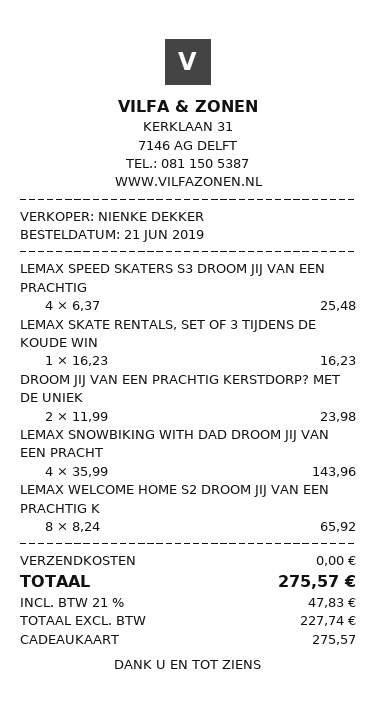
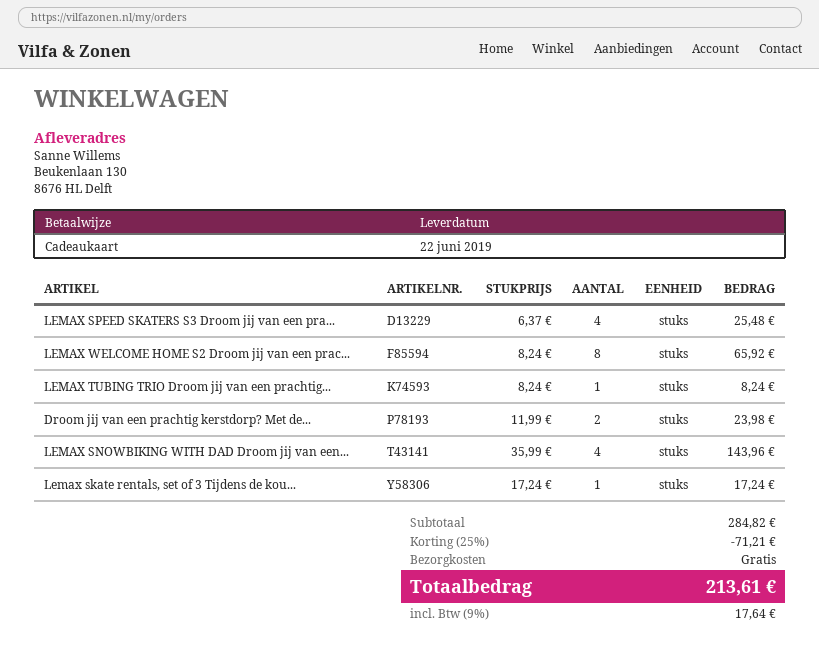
LEMAX SKATE RENTALS, SET OF 3 TIJDENS DE KOUDE WIN: 1 x 16.23 = 16.23 -> 1 x 17.24 = 17.24
LEMAX TUBING TRIO Droom jij van een prachtig...: none -> 1 x 8.24 = 8.24
discount: none -> 25% = 71.21
tax: 21% = 47.83 -> 9% = 17.64
total: 275.57 -> 213.61

